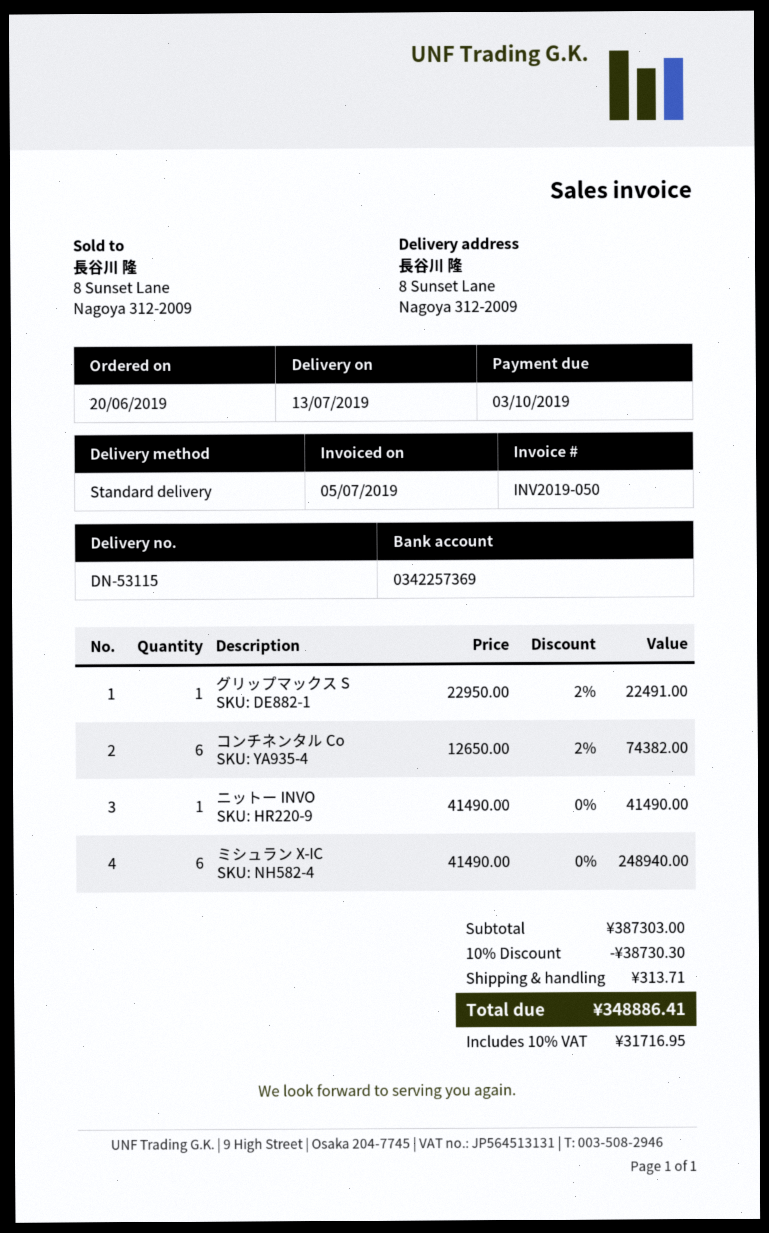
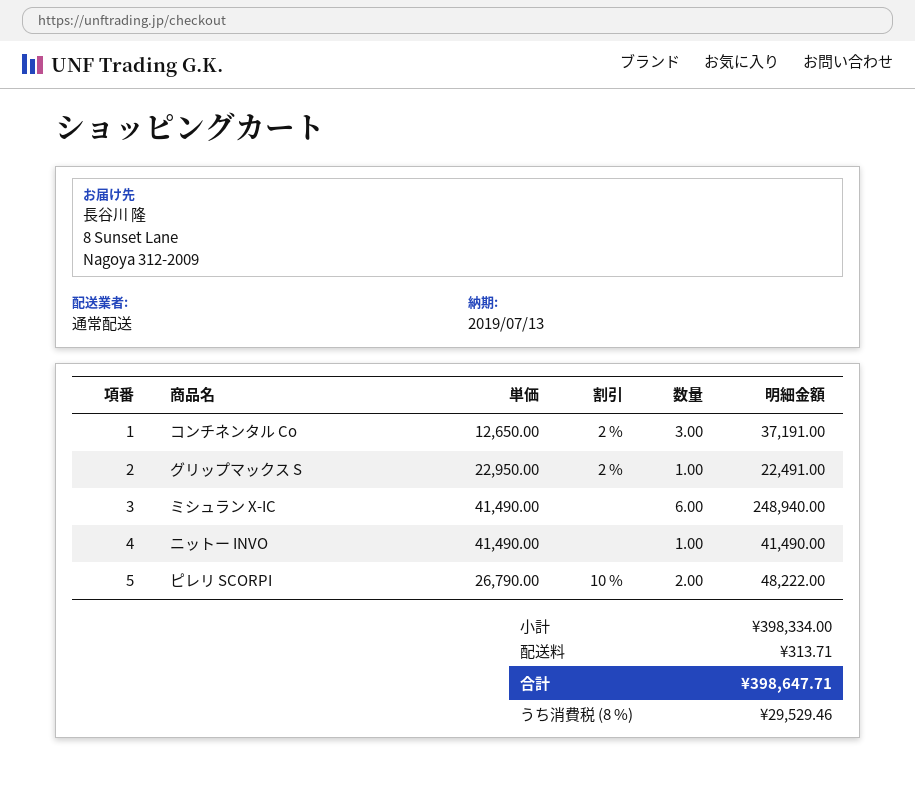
コンチネンタル Co: 6 x 12650.00 - 2% = 74382.00 -> 3 x 12650.00 - 2% = 37191.00
ピレリ SCORPI: none -> 2 x 26790.00 - 10% = 48222.00
subtotal: 387303.00 -> 398334.00
discount: 10% = 38730.30 -> none
tax: 10% = 31716.95 -> 8% = 29529.46
total: 348886.41 -> 398647.71

